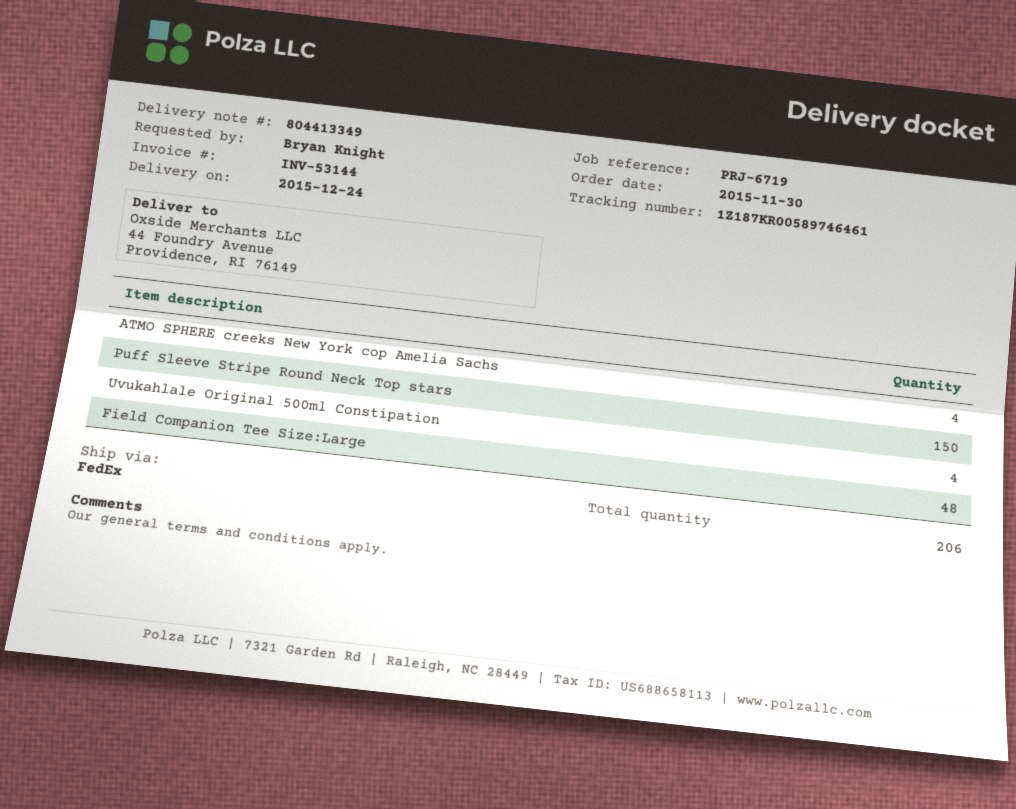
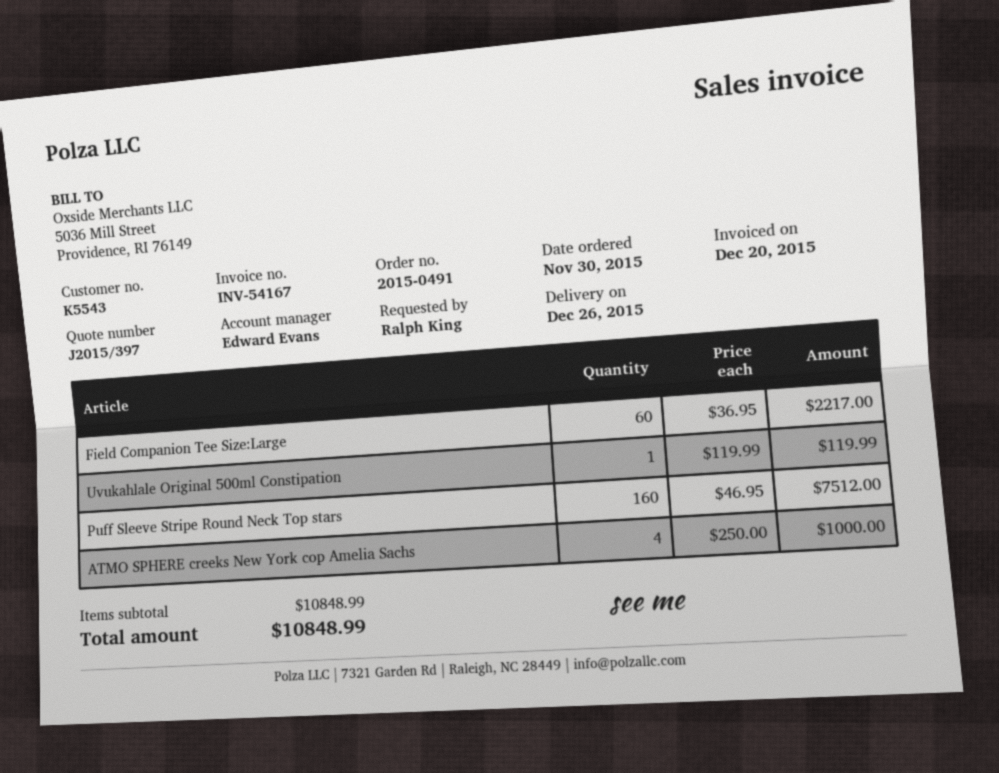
delivery date: 2015-12-24 -> 2015-12-26
invoice number: INV-53144 -> INV-54167
ordered by: Bryan Knight -> Ralph King
Puff Sleeve Stripe Round Neck Top stars: 150 -> 160
Uvukahlale Original 500ml Constipation: 4 -> 1
Field Companion Tee Size:Large: 48 -> 60

